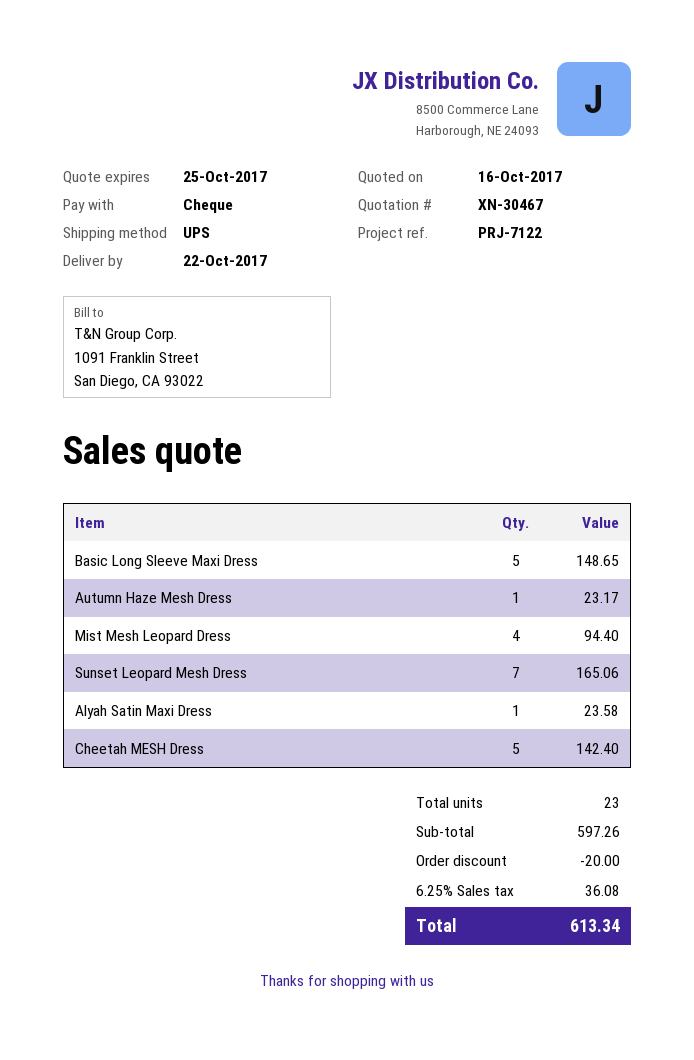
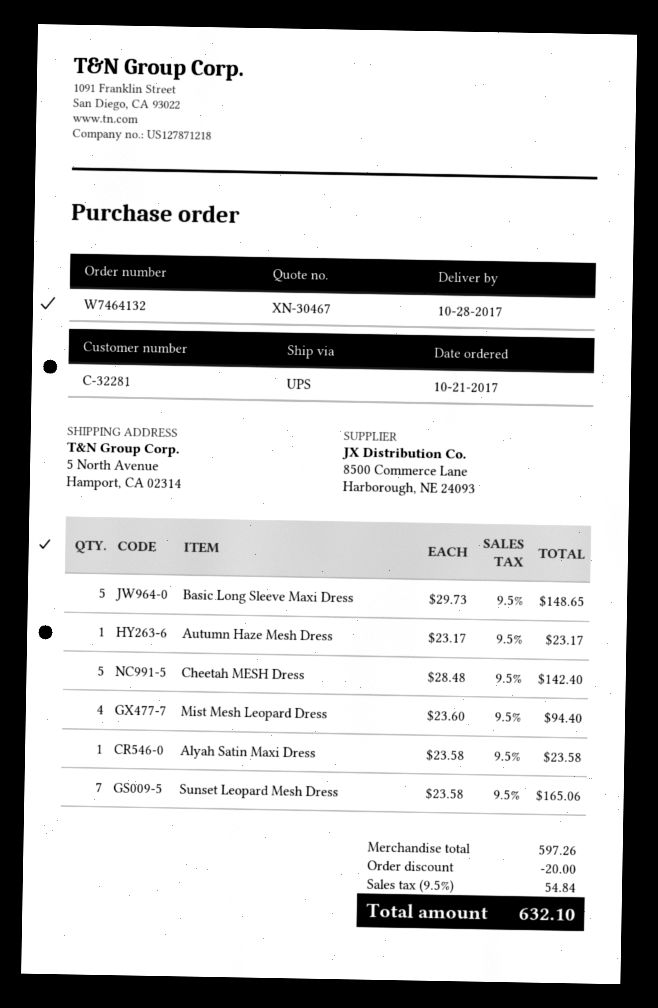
delivery date: 2017-10-22 -> 2017-10-28
tax: 6.25% = 36.08 -> 9.5% = 54.84
total: 613.34 -> 632.10

